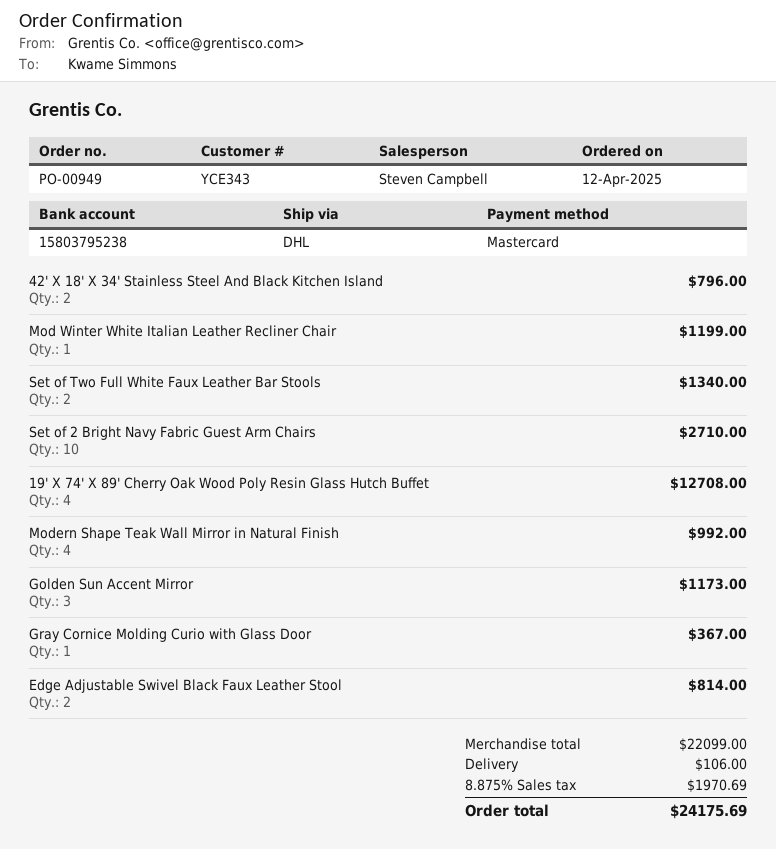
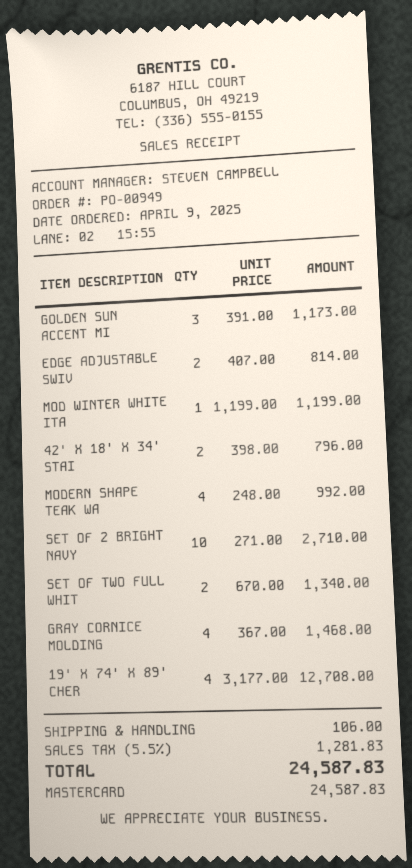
order date: 2025-04-12 -> 2025-04-09
Gray Cornice Molding Curio with Glass Door: 1 for 367.00 -> 4 for 1468.00
tax: 8.875% = 1970.69 -> 5.5% = 1281.83
total: 24175.69 -> 24587.83

